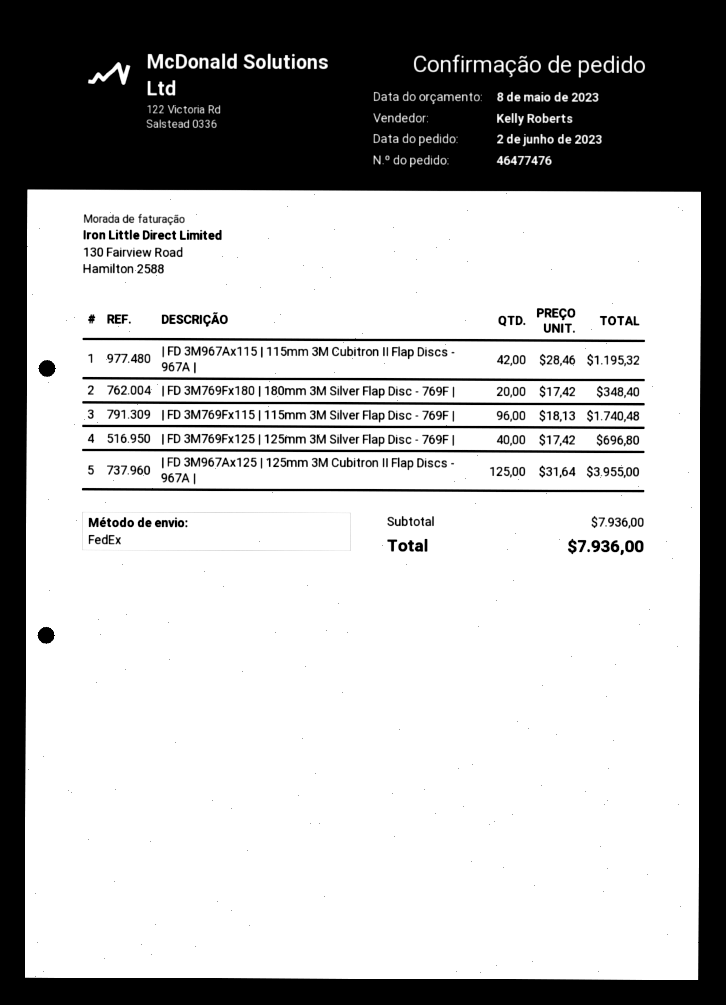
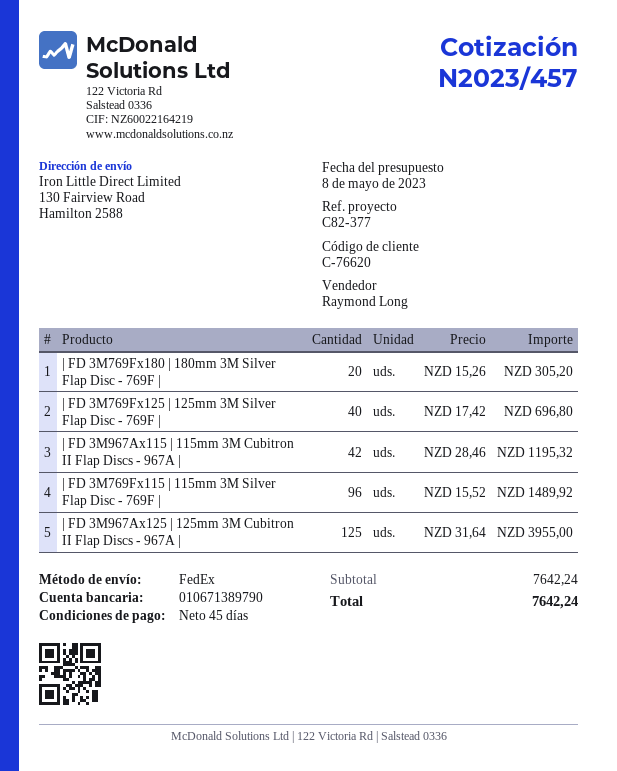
sales rep: Kelly Roberts -> Raymond Long
| FD 3M769Fx180 | 180mm 3M Silver Flap Disc - 769F |: 20 x 17.42 = 348.40 -> 20 x 15.26 = 305.20
| FD 3M769Fx115 | 115mm 3M Silver Flap Disc - 769F |: 96 x 18.13 = 1740.48 -> 96 x 15.52 = 1489.92
subtotal: 7936.00 -> 7642.24
total: 7936.00 -> 7642.24

